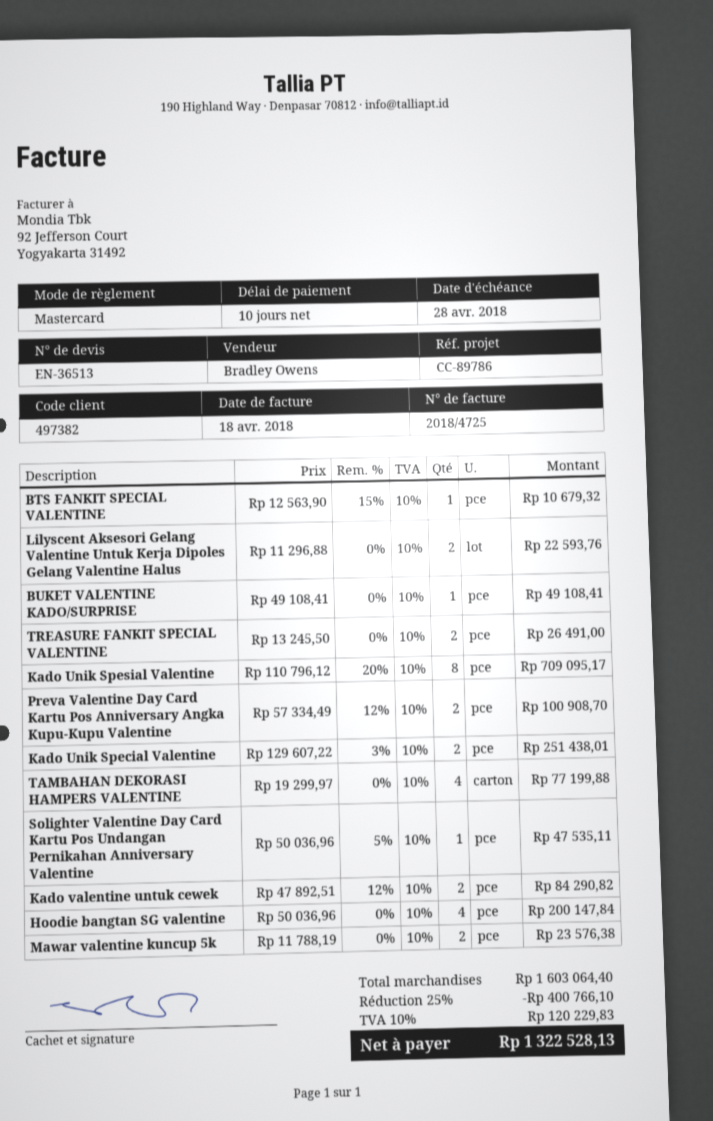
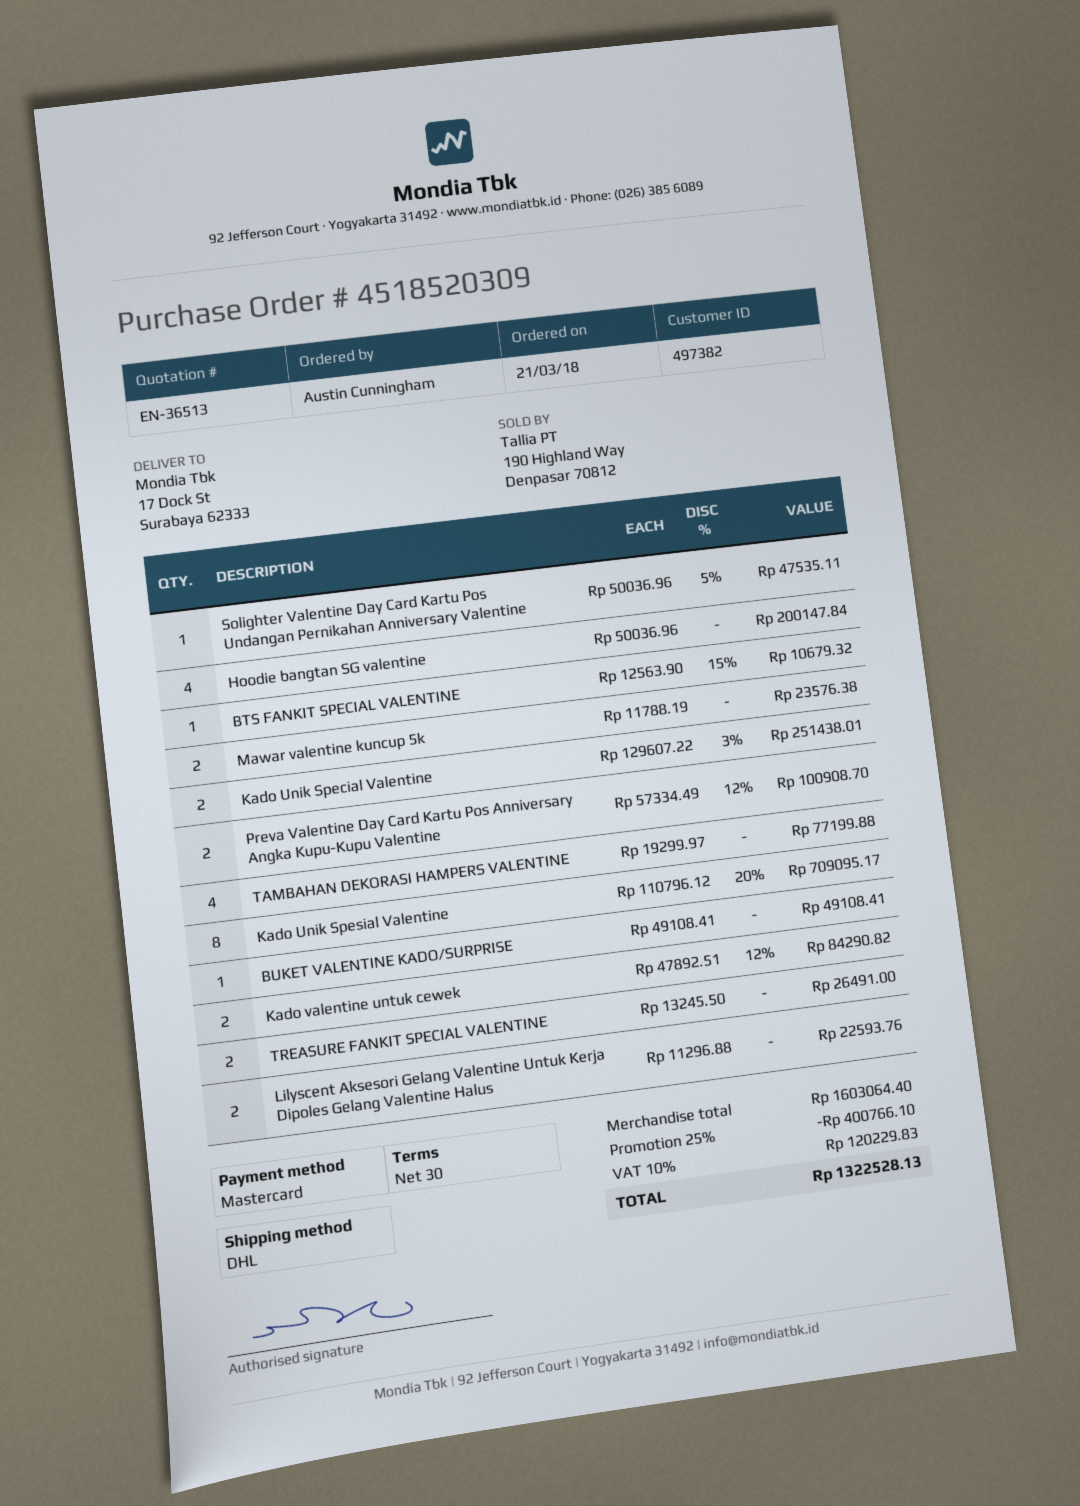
payment terms: 10 days -> 30 days

